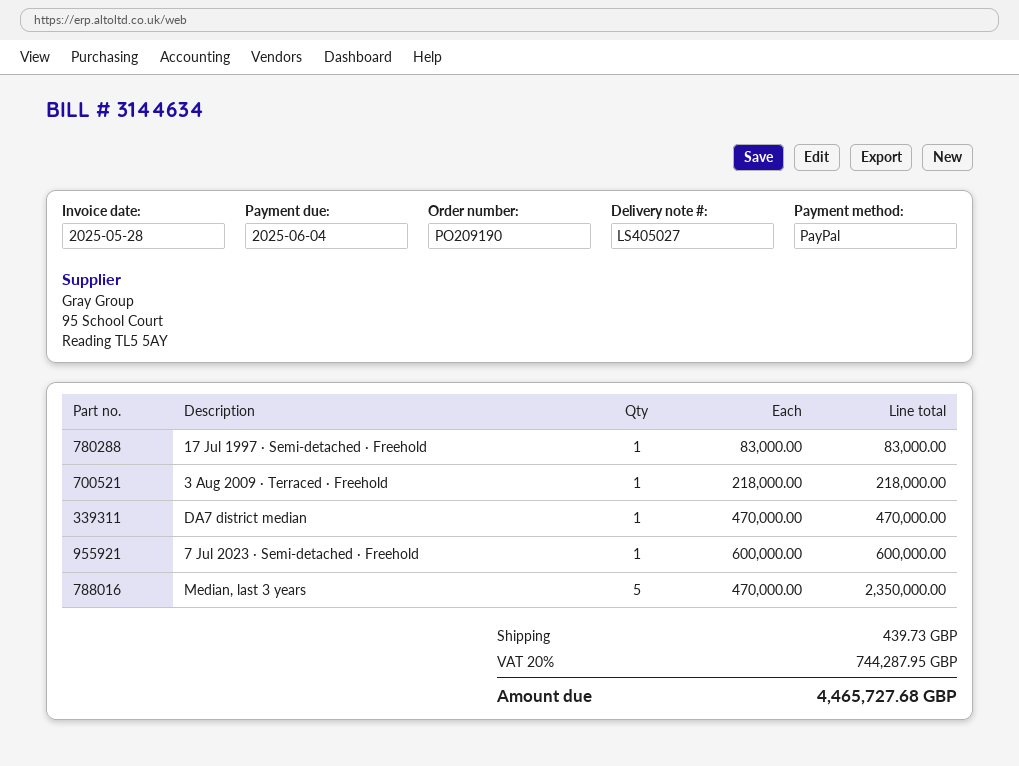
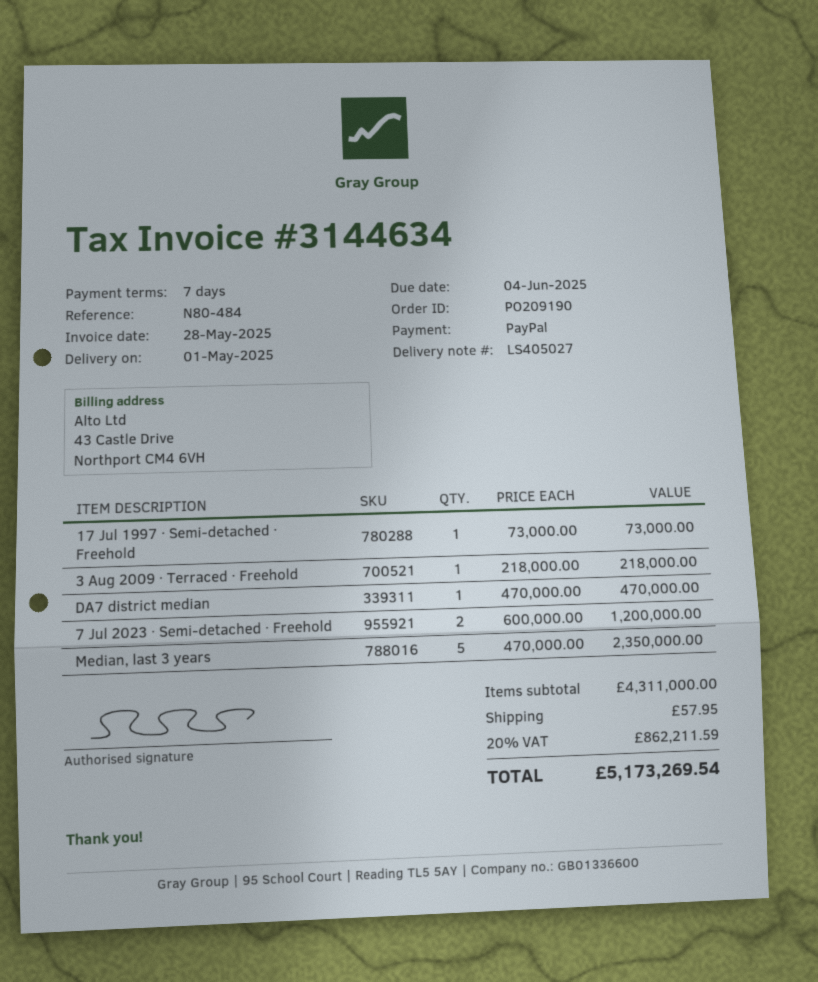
17 Jul 1997 · Semi-detached · Freehold: 1 x 83000.00 = 83000.00 -> 1 x 73000.00 = 73000.00
7 Jul 2023 · Semi-detached · Freehold: 1 x 600000.00 = 600000.00 -> 2 x 600000.00 = 1200000.00
shipping: 439.73 -> 57.95
tax: 20% = 744287.95 -> 20% = 862211.59
total: 4465727.68 -> 5173269.54

